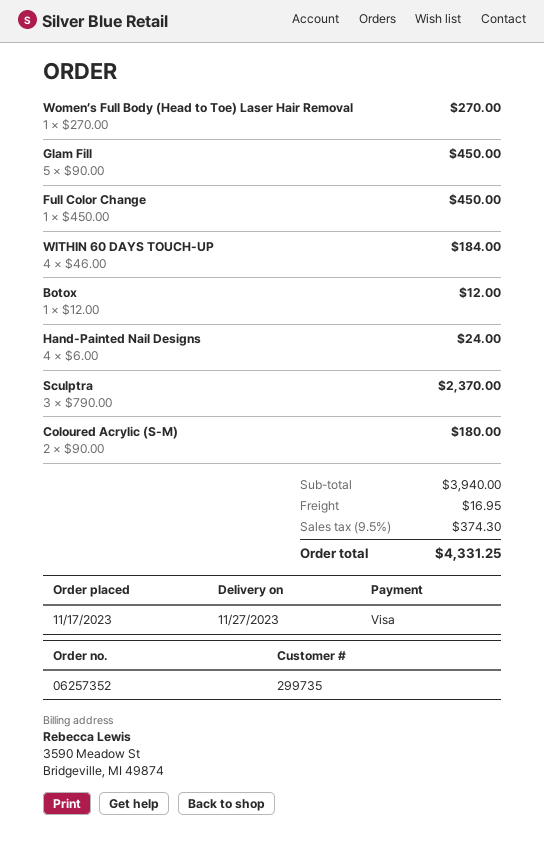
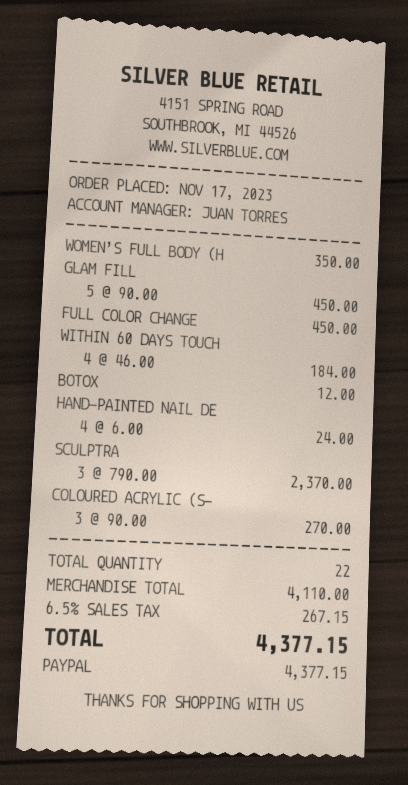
payment method: Visa -> PayPal
Women’s Full Body (Head to Toe) Laser Hair Removal: 1 x 270.00 = 270.00 -> 1 x 350.00 = 350.00
Coloured Acrylic (S-M): 2 x 90.00 = 180.00 -> 3 x 90.00 = 270.00
subtotal: 3940.00 -> 4110.00
shipping: 16.95 -> none
tax: 9.5% = 374.30 -> 6.5% = 267.15
total: 4331.25 -> 4377.15

